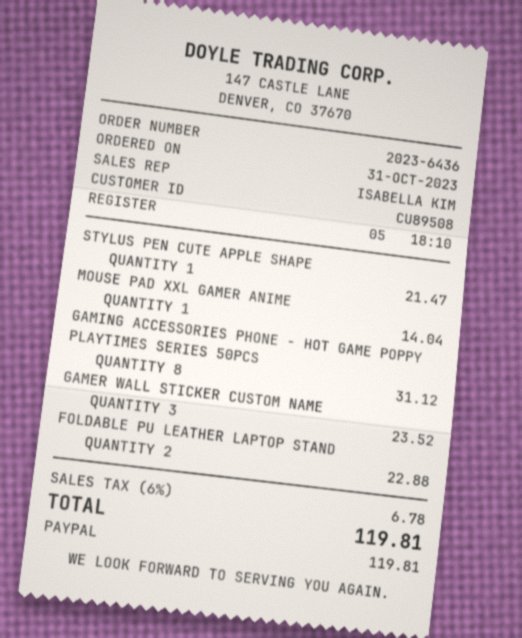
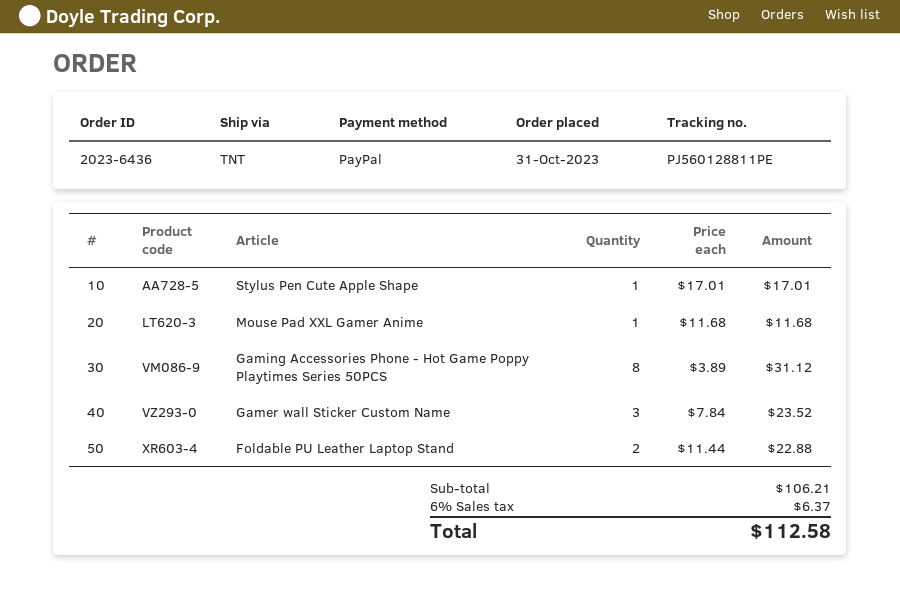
STYLUS PEN CUTE APPLE SHAPE: 1 for 21.47 -> 1 for 17.01
MOUSE PAD XXL GAMER ANIME: 1 for 14.04 -> 1 for 11.68
tax: 6% = 6.78 -> 6% = 6.37
total: 119.81 -> 112.58

